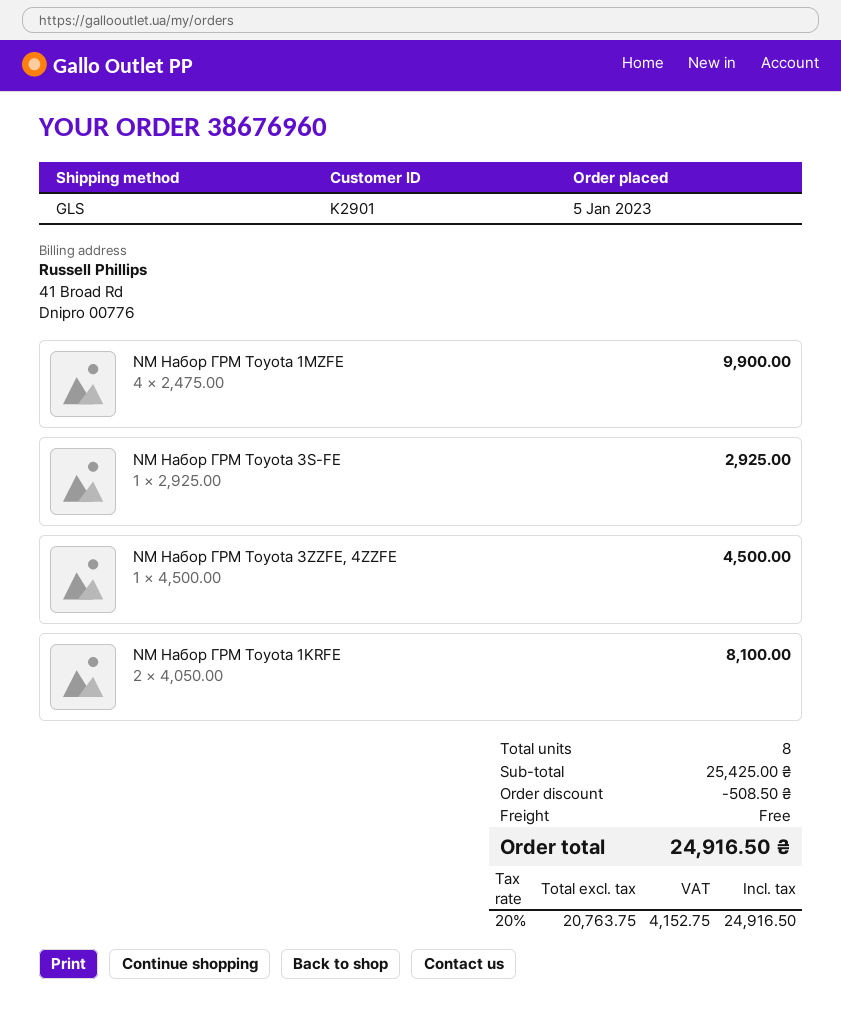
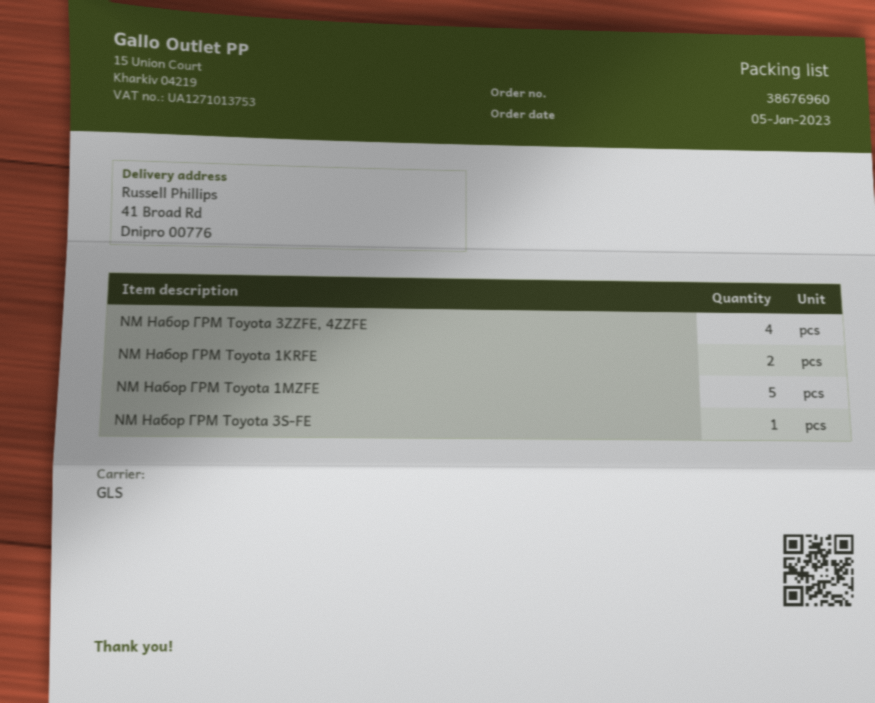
NM Набор ГРМ Toyota 1MZFE: 4 -> 5
NM Набор ГРМ Toyota 3ZZFE, 4ZZFE: 1 -> 4

